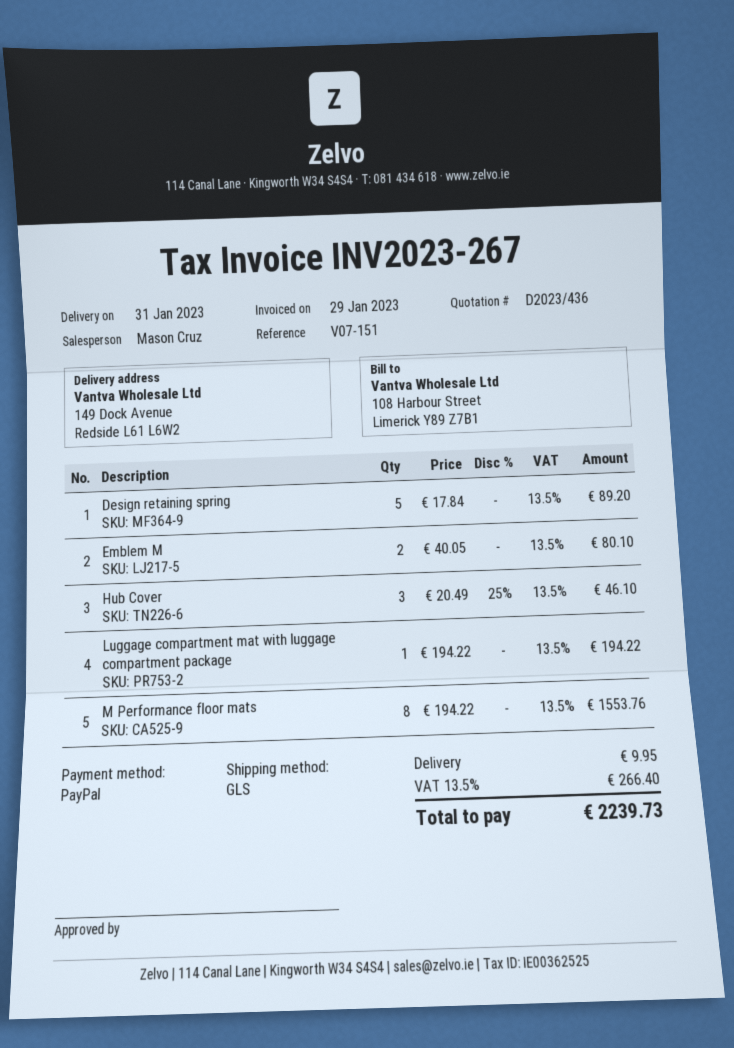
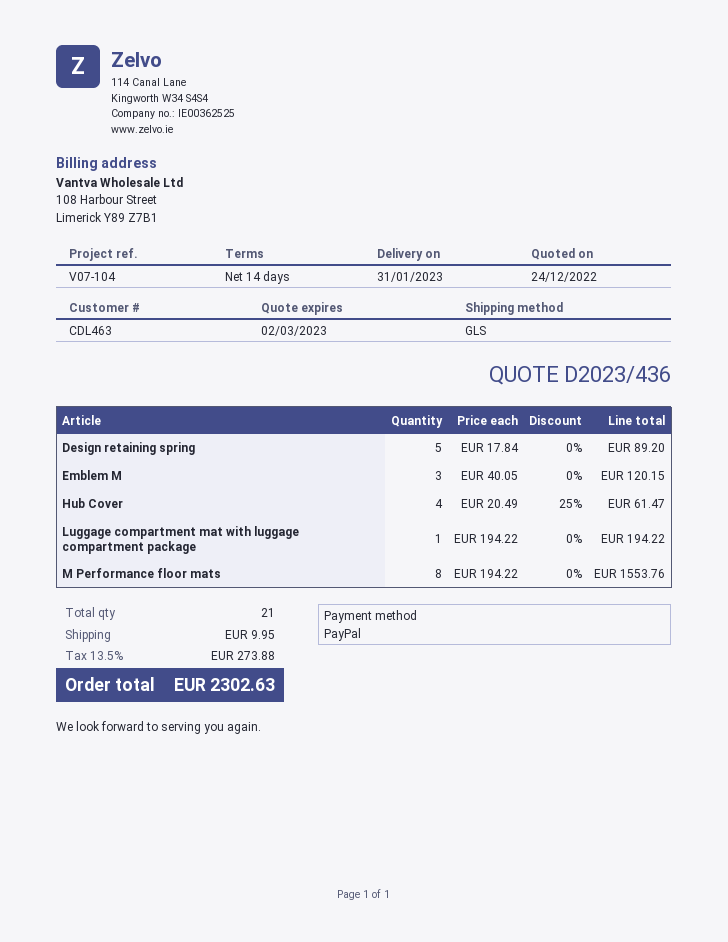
reference: V07-151 -> V07-104
Emblem M: 2 x 40.05 = 80.10 -> 3 x 40.05 = 120.15
Hub Cover: 3 x 20.49 - 25% = 46.10 -> 4 x 20.49 - 25% = 61.47
tax: 13.5% = 266.40 -> 13.5% = 273.88
total: 2239.73 -> 2302.63

